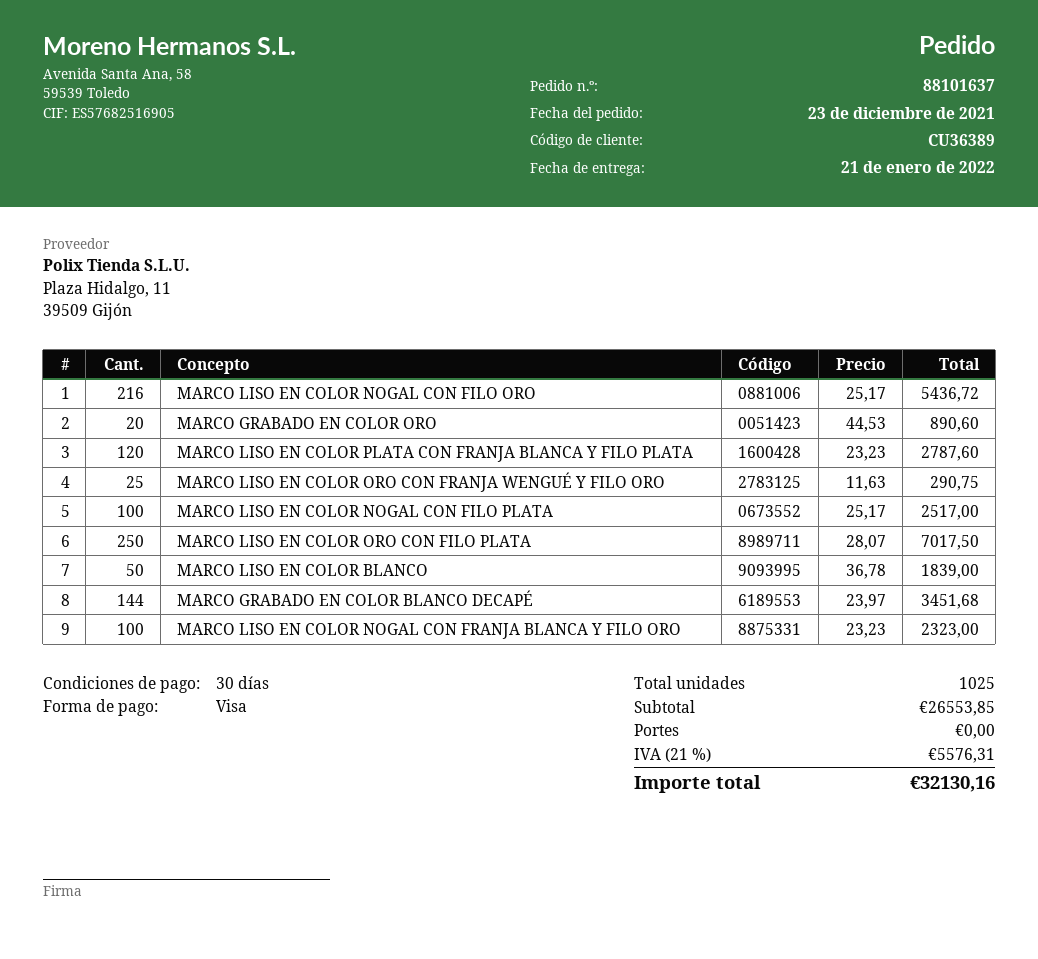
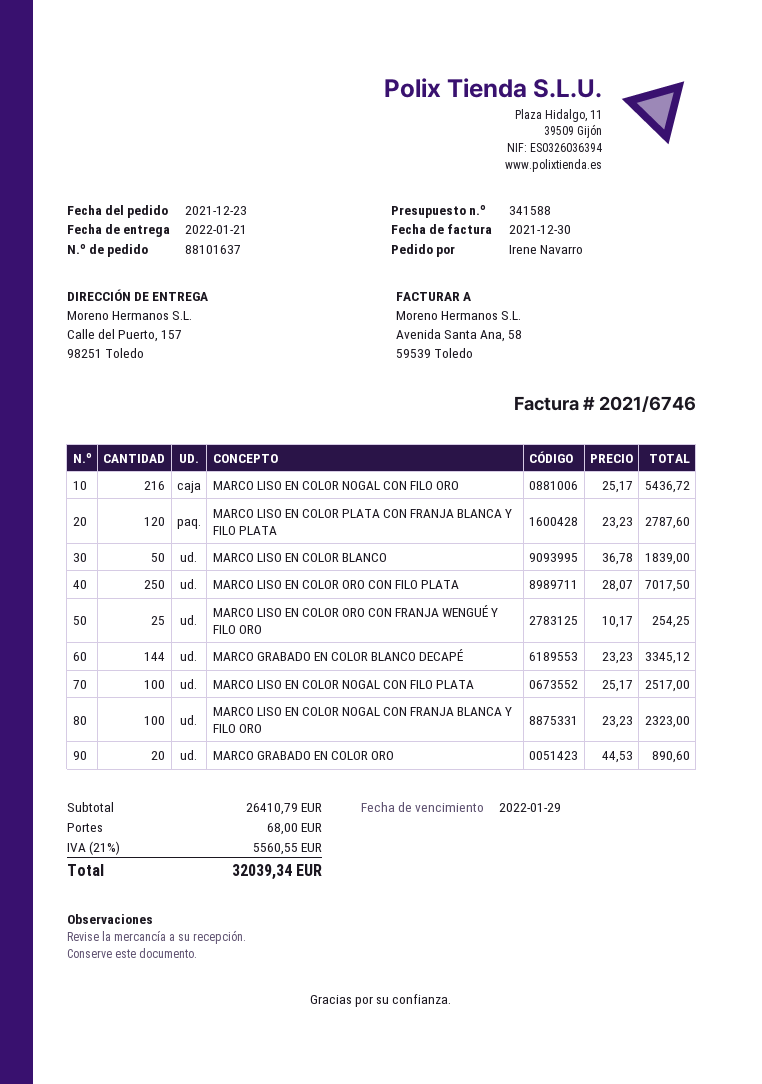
MARCO LISO EN COLOR ORO CON FRANJA WENGUÉ Y FILO ORO: 25 x 11.63 = 290.75 -> 25 x 10.17 = 254.25
MARCO GRABADO EN COLOR BLANCO DECAPÉ: 144 x 23.97 = 3451.68 -> 144 x 23.23 = 3345.12
subtotal: 26553.85 -> 26410.79
shipping: 0.00 -> 68.00
tax: 21% = 5576.31 -> 21% = 5560.55
total: 32130.16 -> 32039.34

